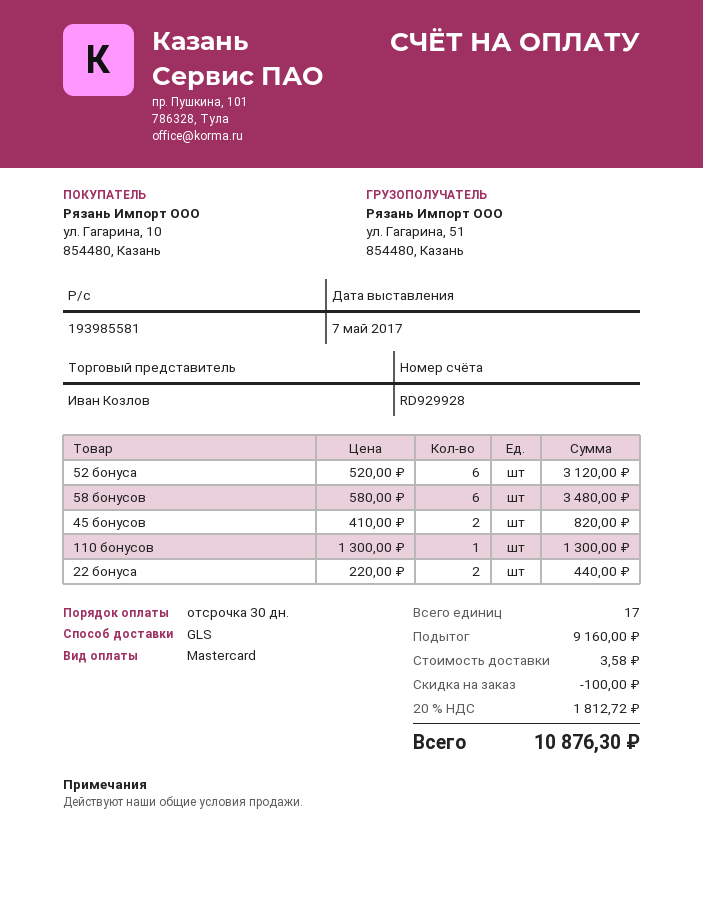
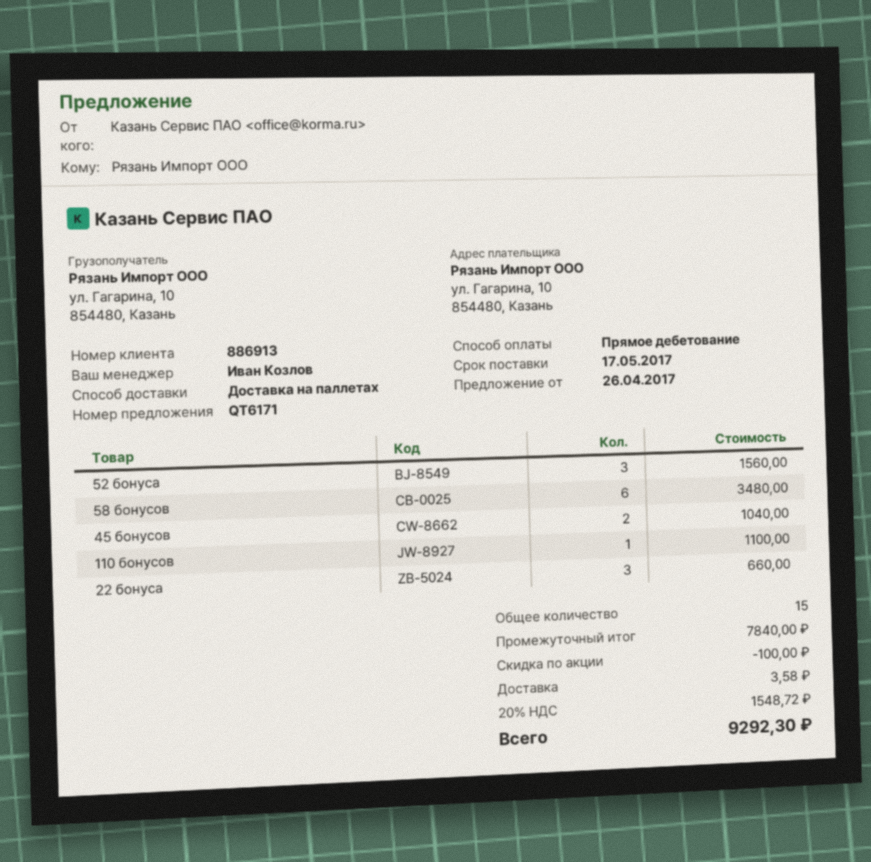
payment method: Mastercard -> direct debit
shipping method: GLS -> pallet freight
ship to: ул. Гагарина, 51, 854480, Казань -> ул. Гагарина, 10, 854480, Казань
52 бонуса: 6 for 3120.00 -> 3 for 1560.00
45 бонусов: 2 for 820.00 -> 2 for 1040.00
110 бонусов: 1 for 1300.00 -> 1 for 1100.00
22 бонуса: 2 for 440.00 -> 3 for 660.00
total quantity: 17 -> 15
subtotal: 9160.00 -> 7840.00
tax: 20% = 1812.72 -> 20% = 1548.72
total: 10876.30 -> 9292.30

